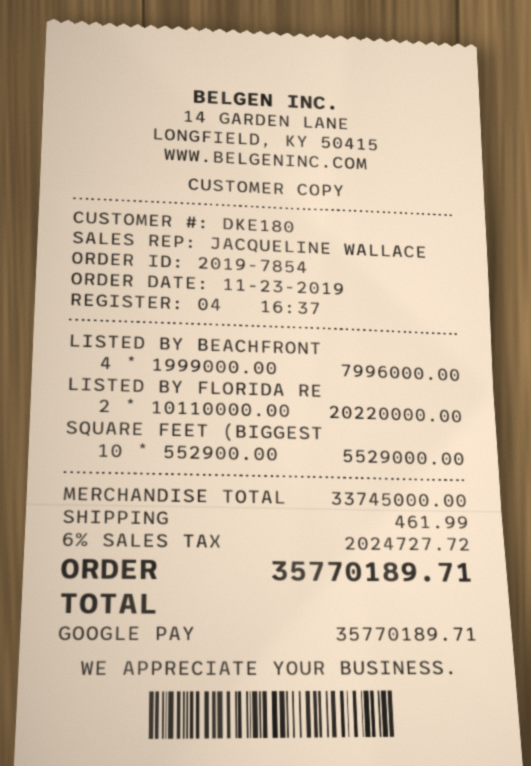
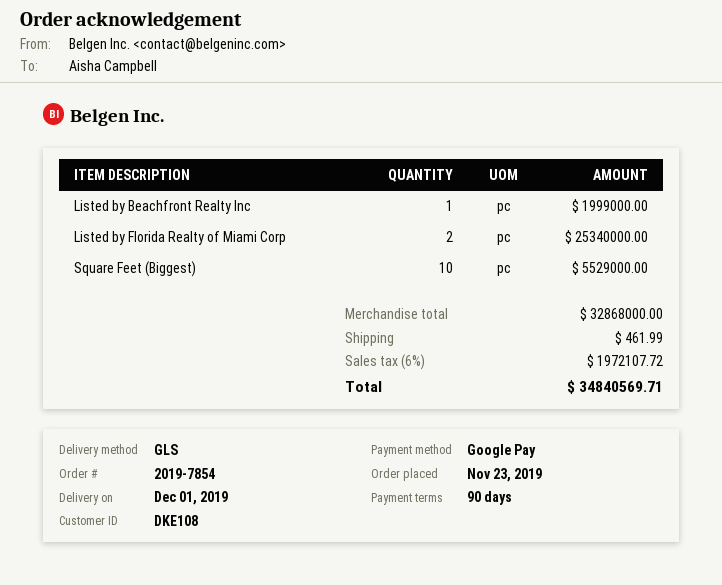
customer number: DKE180 -> DKE108
LISTED BY BEACHFRONT: 4 for 7996000.00 -> 1 for 1999000.00
LISTED BY FLORIDA RE: 2 for 20220000.00 -> 2 for 25340000.00
subtotal: 33745000.00 -> 32868000.00
tax: 6% = 2024727.72 -> 6% = 1972107.72
total: 35770189.71 -> 34840569.71

